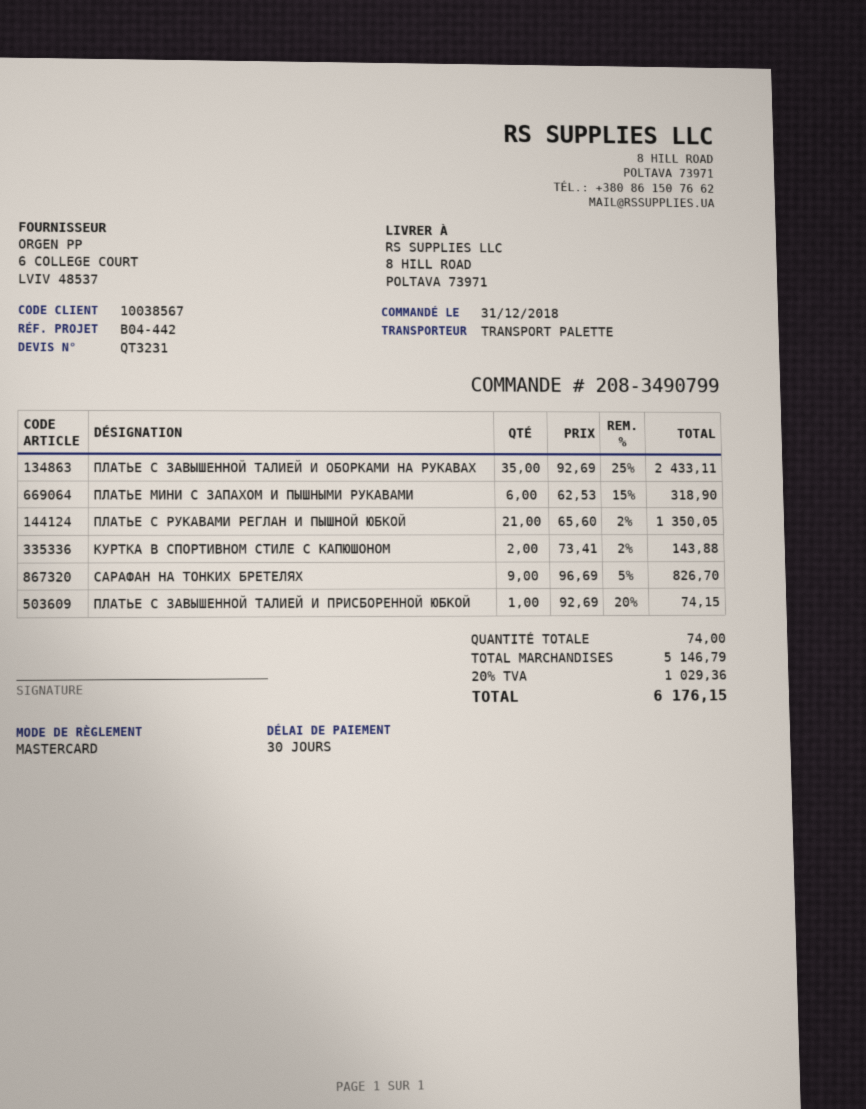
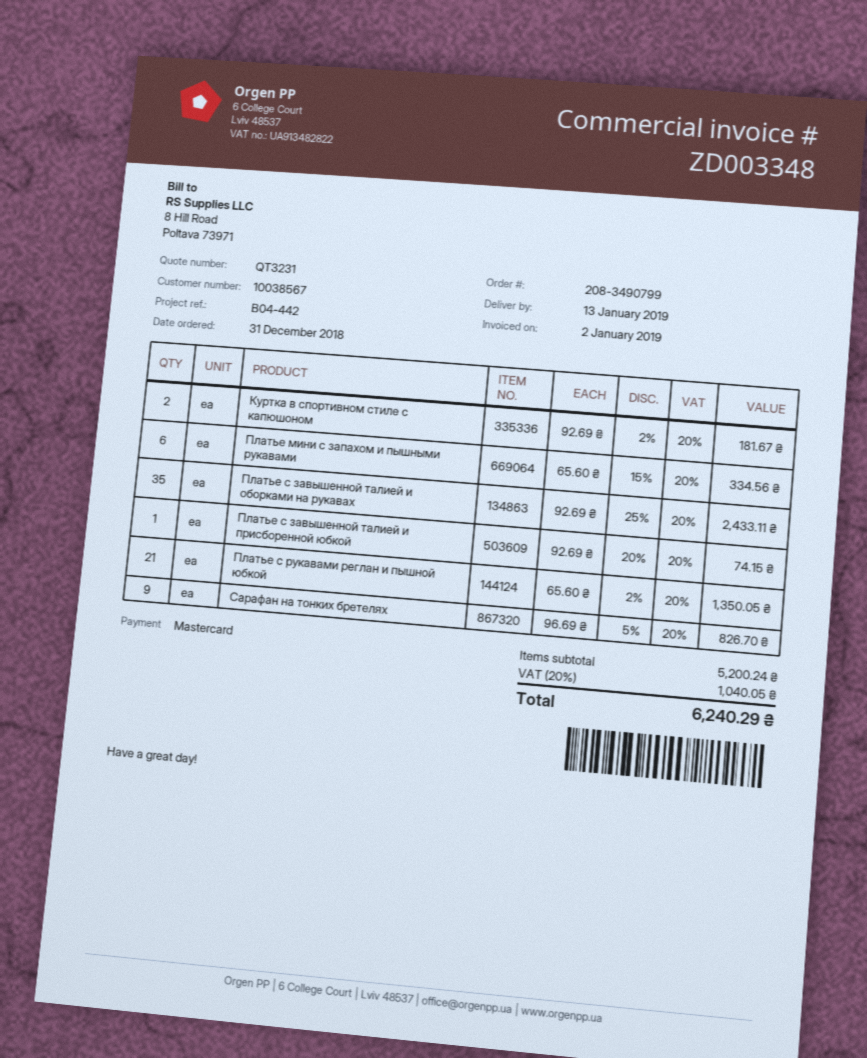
ПЛАТЬЕ МИНИ С ЗАПАХОМ И ПЫШНЫМИ РУКАВАМИ: 6 x 62.53 - 15% = 318.90 -> 6 x 65.60 - 15% = 334.56
КУРТКА В СПОРТИВНОМ СТИЛЕ С КАПЮШОНОМ: 2 x 73.41 - 2% = 143.88 -> 2 x 92.69 - 2% = 181.67
subtotal: 5146.79 -> 5200.24
tax: 20% = 1029.36 -> 20% = 1040.05
total: 6176.15 -> 6240.29

